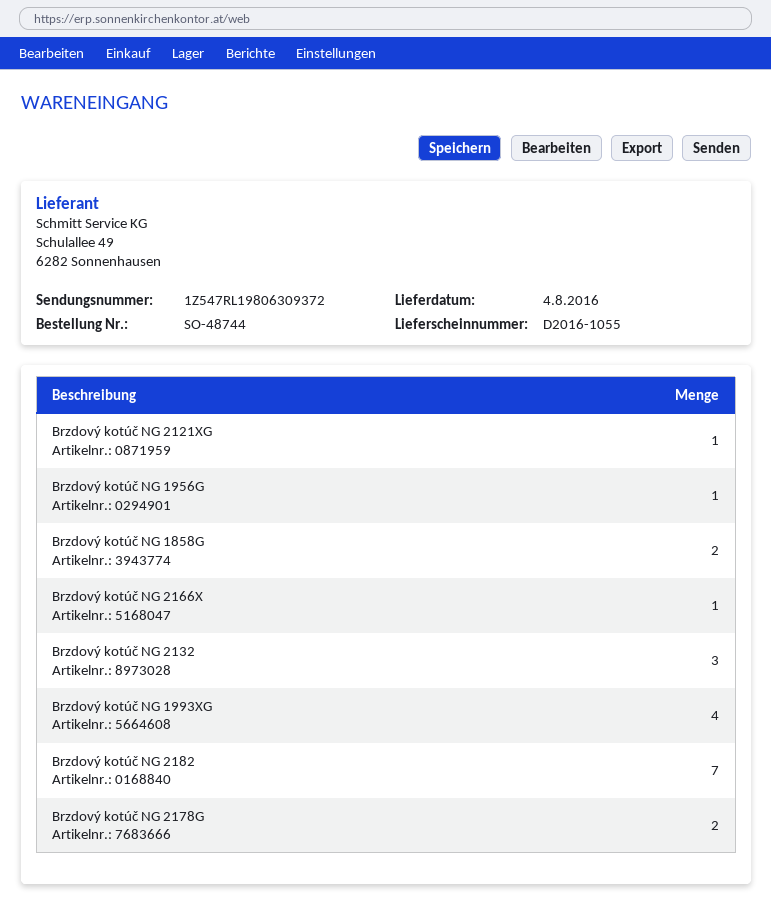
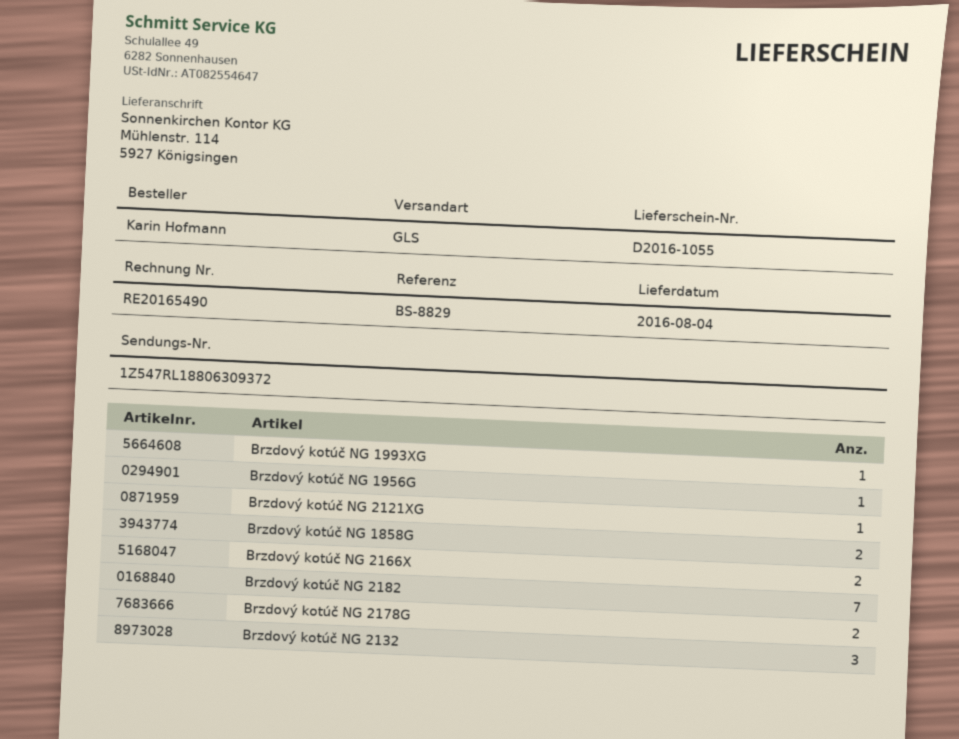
tracking number: 1Z547RL19806309372 -> 1Z547RL18806309372
Brzdový kotúč NG 2166X: 1 -> 2
Brzdový kotúč NG 1993XG: 4 -> 1

